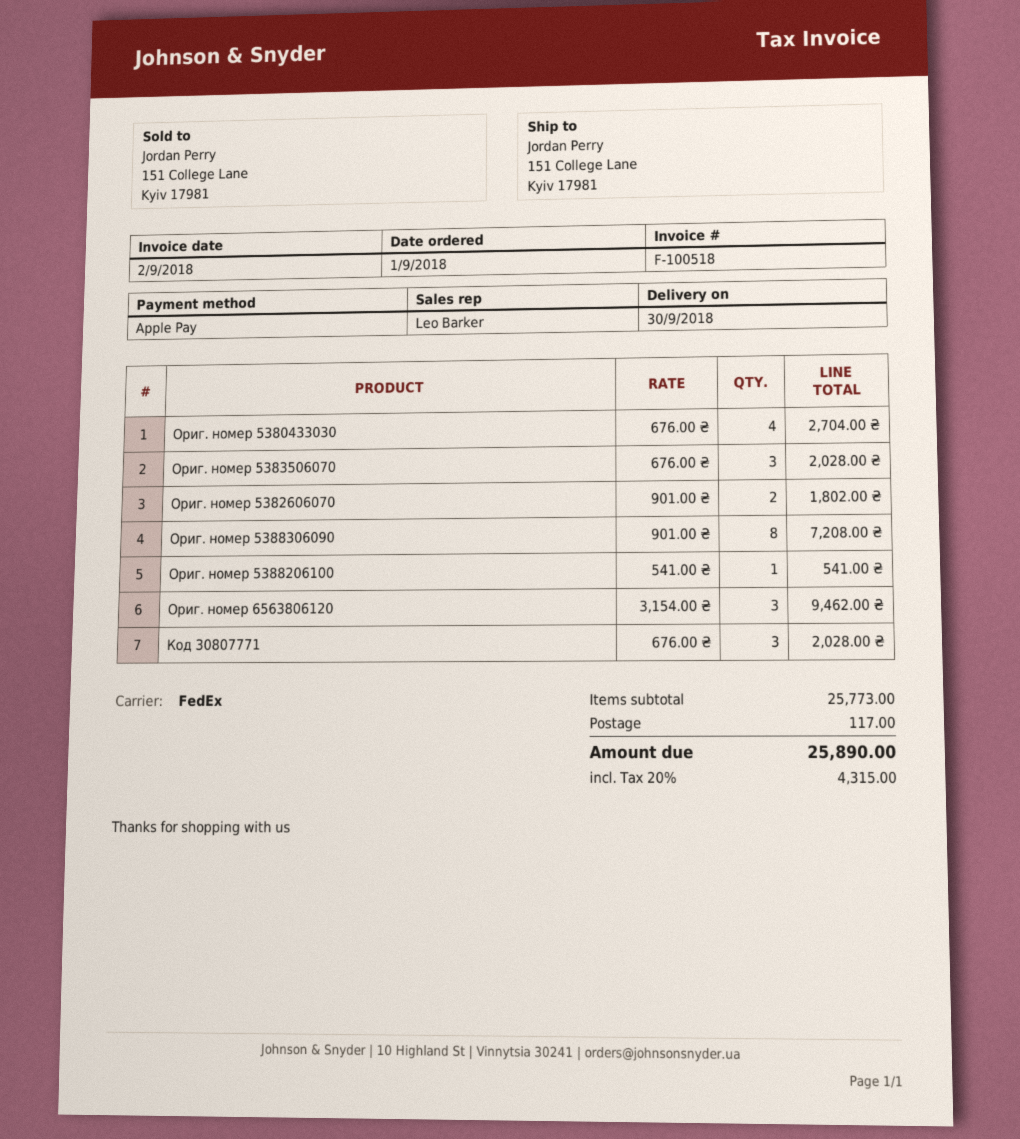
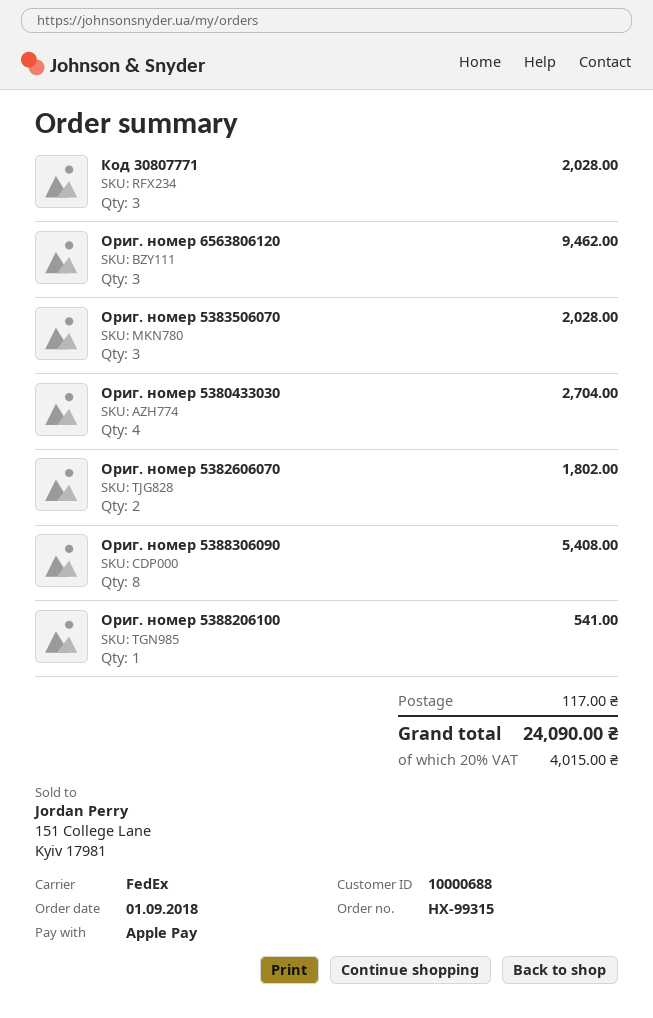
Ориг. номер 5388306090: 8 for 7208.00 -> 8 for 5408.00
tax: 20% = 4315.00 -> 20% = 4015.00
total: 25890.00 -> 24090.00

